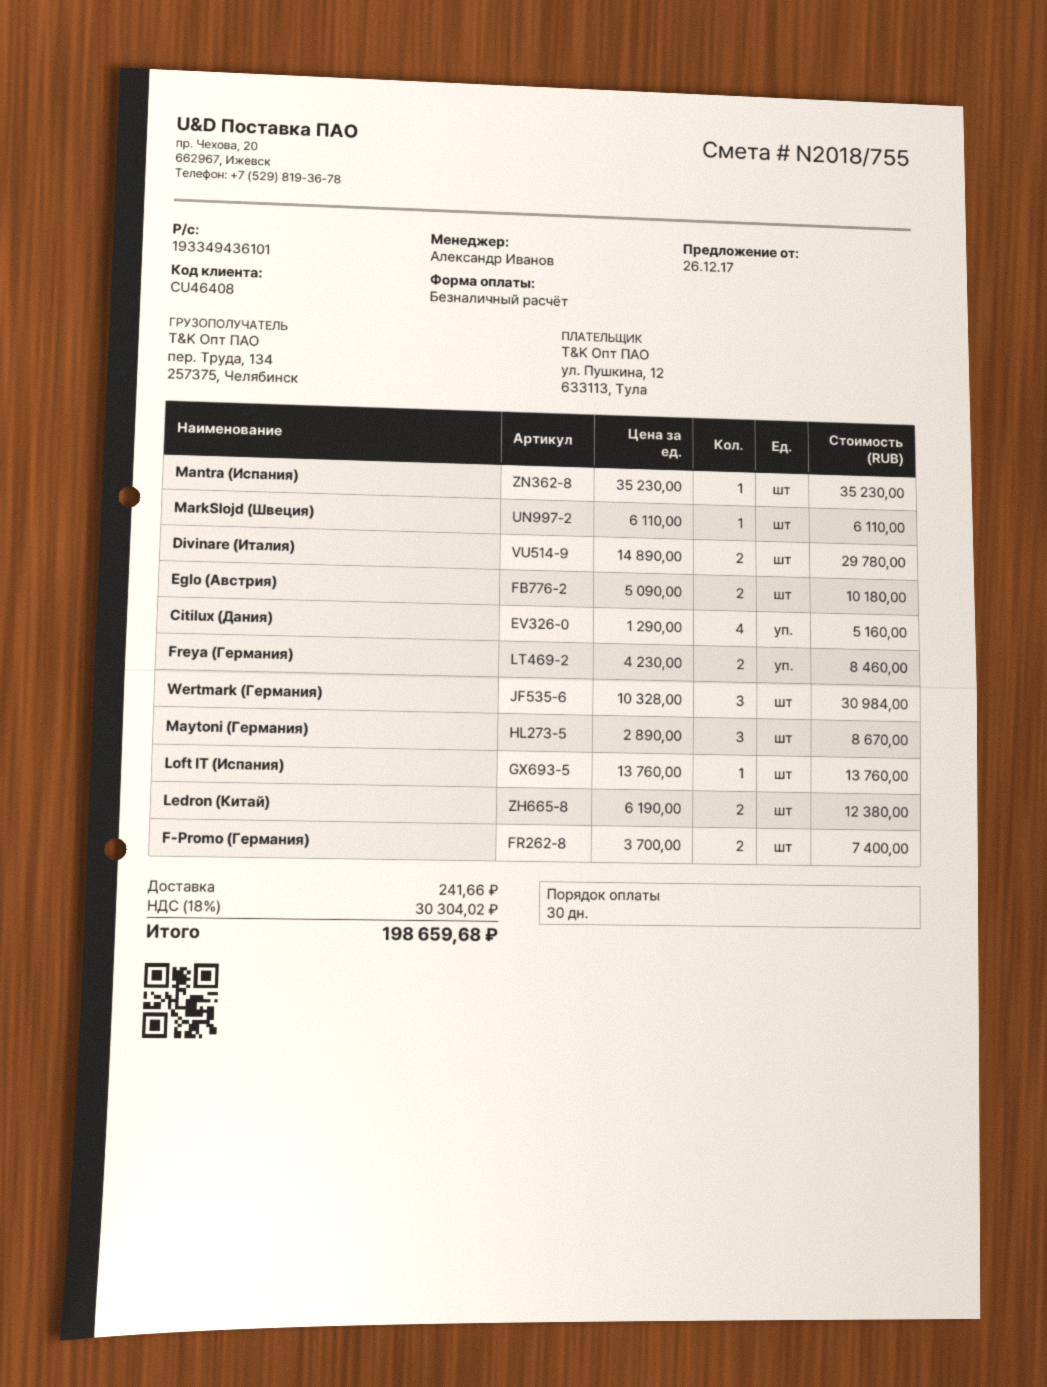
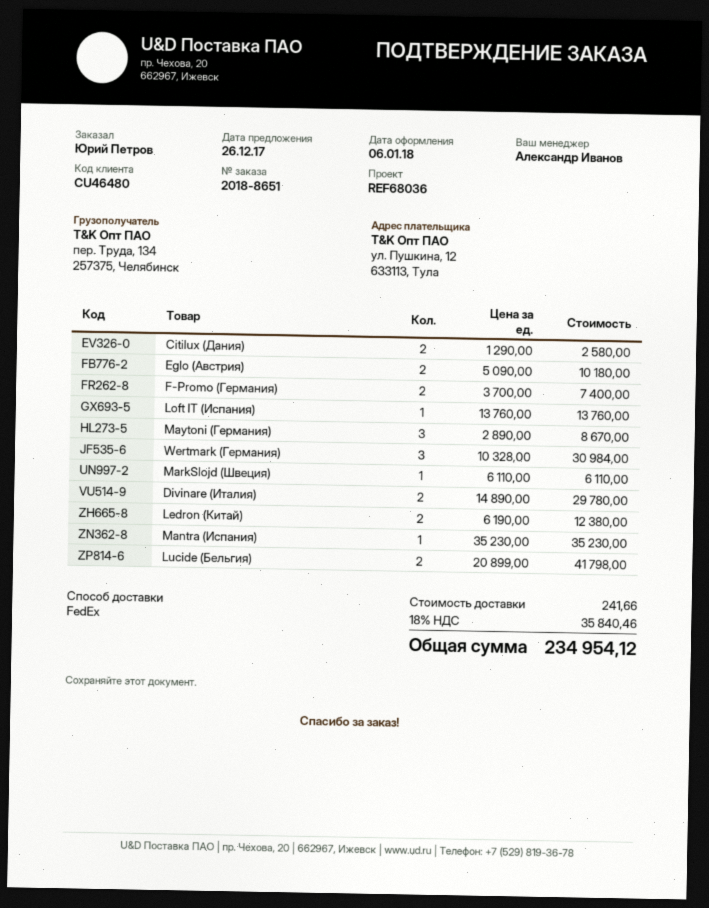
customer number: CU46408 -> CU46480
Citilux (Дания): 4 x 1290.00 = 5160.00 -> 2 x 1290.00 = 2580.00
Freya (Германия): 2 x 4230.00 = 8460.00 -> none
Lucide (Бельгия): none -> 2 x 20899.00 = 41798.00
tax: 18% = 30304.02 -> 18% = 35840.46
total: 198659.68 -> 234954.12

